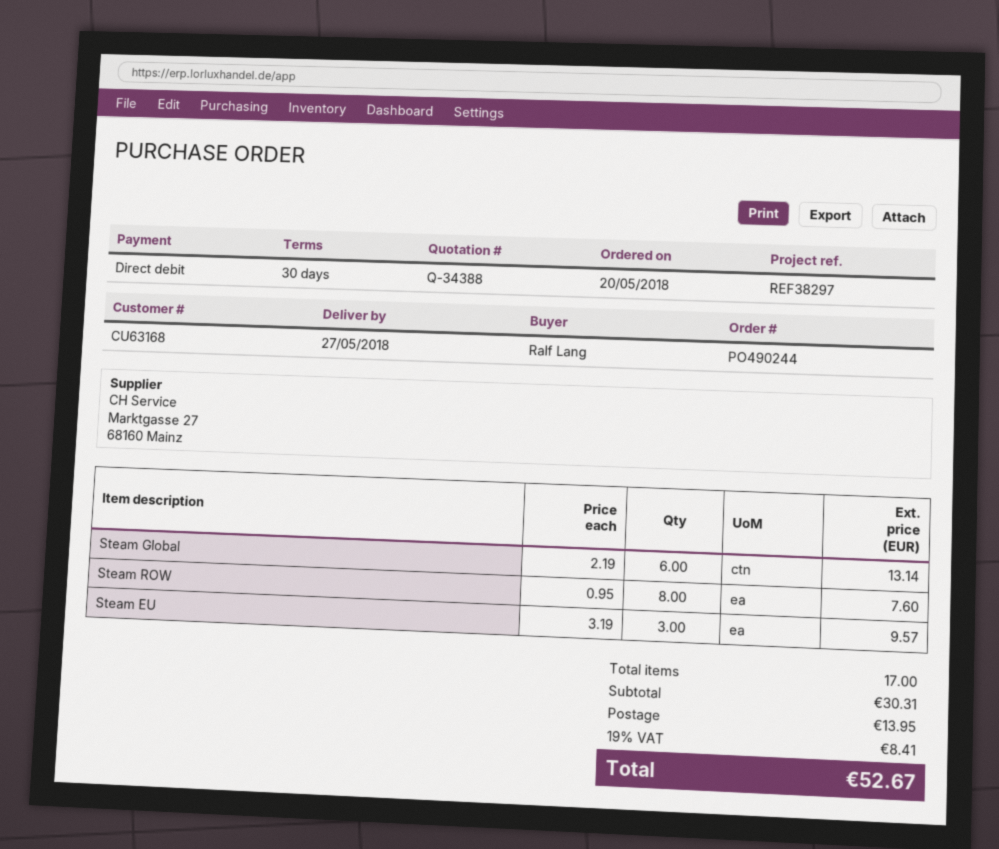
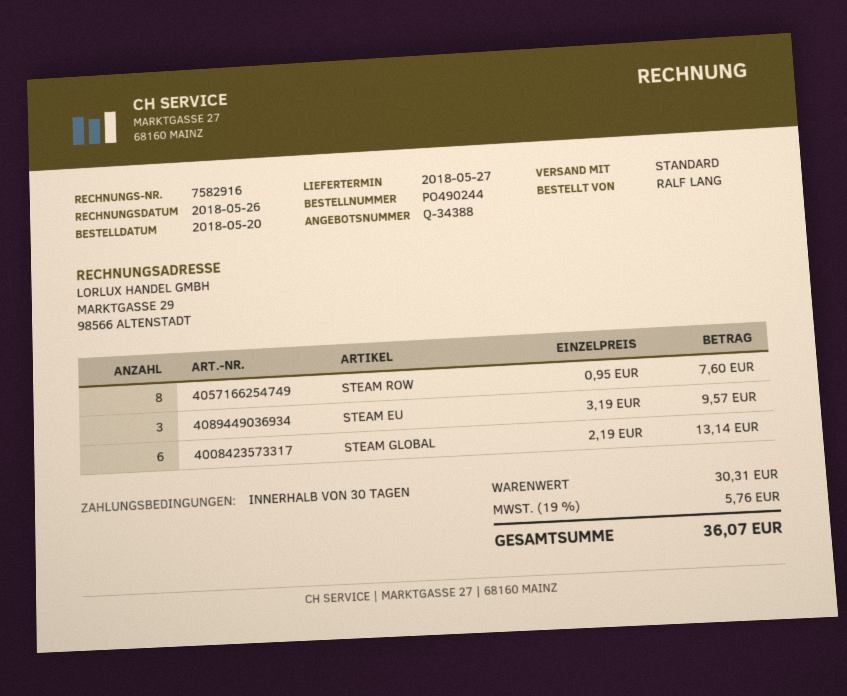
shipping: 13.95 -> none
tax: 19% = 8.41 -> 19% = 5.76
total: 52.67 -> 36.07

